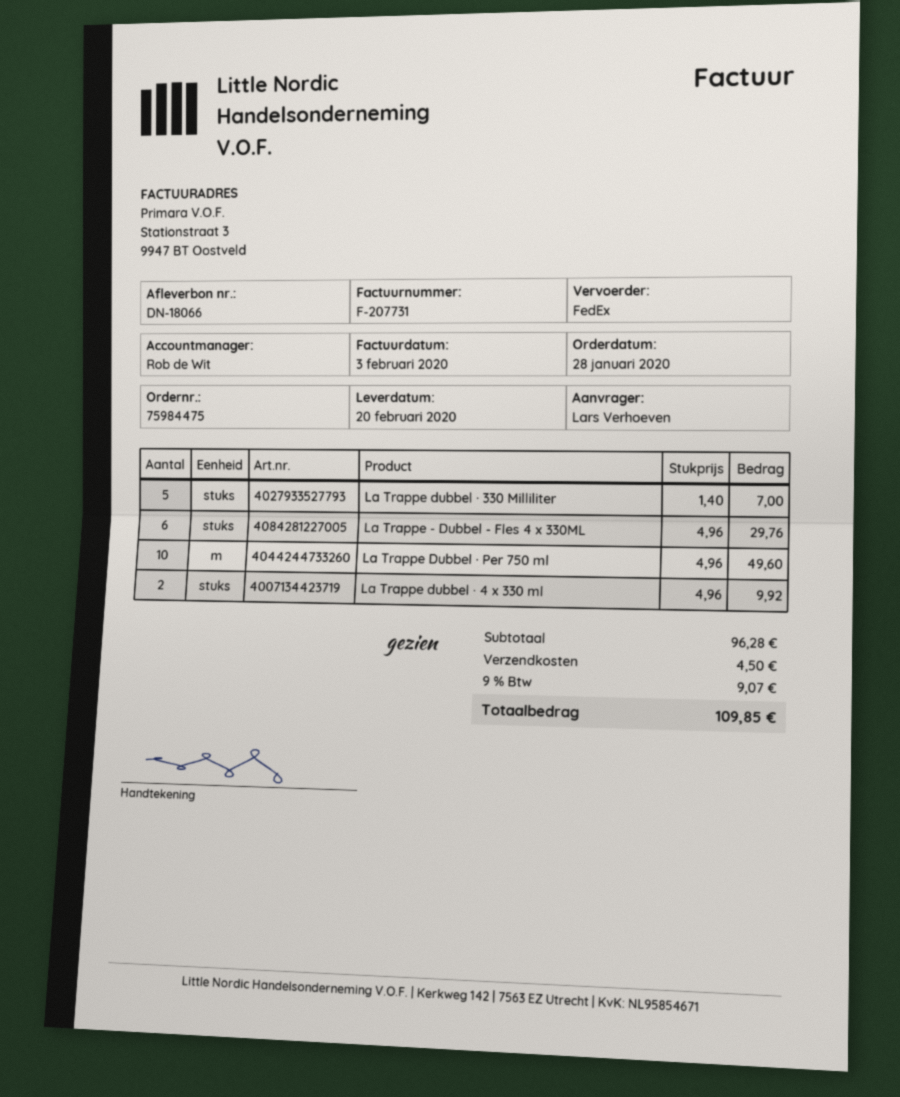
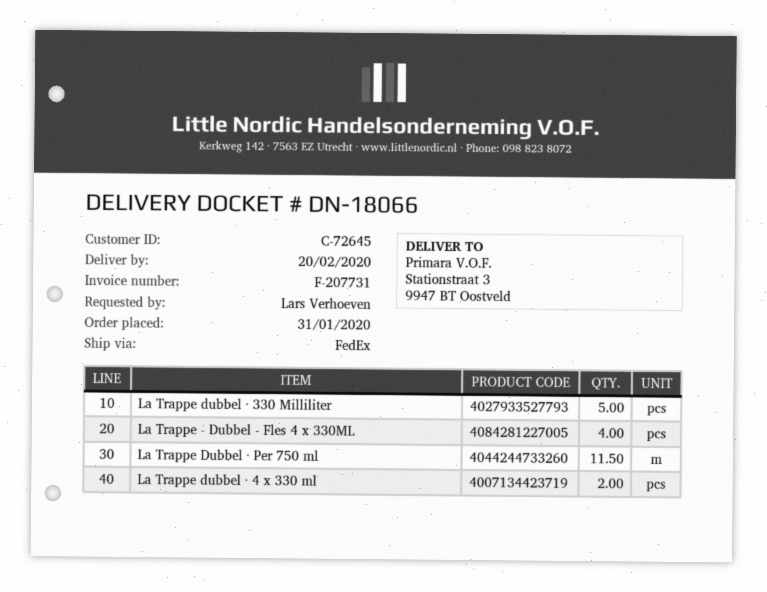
order date: 2020-01-28 -> 2020-01-31
La Trappe - Dubbel - Fles 4 x 330ML: 6 -> 4
La Trappe Dubbel · Per 750 ml: 10 -> 11.5

